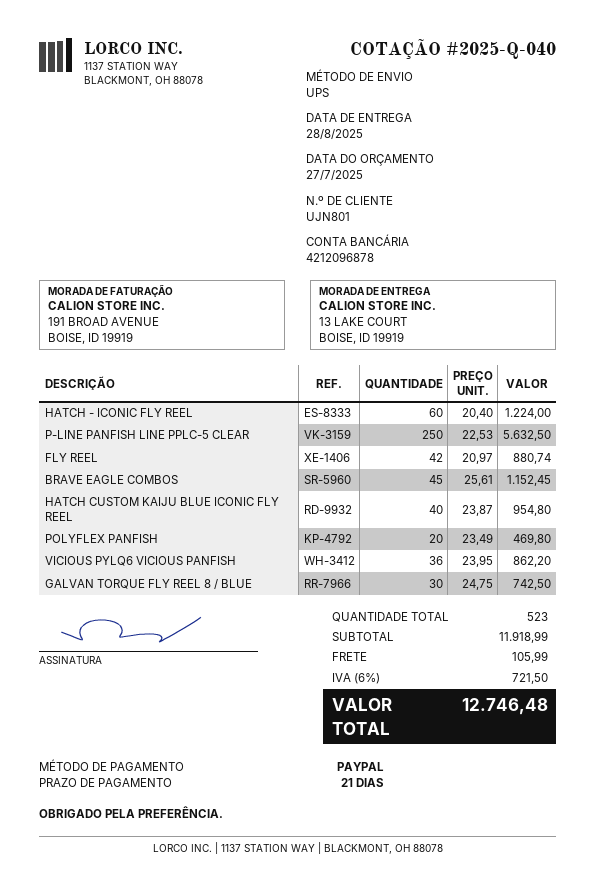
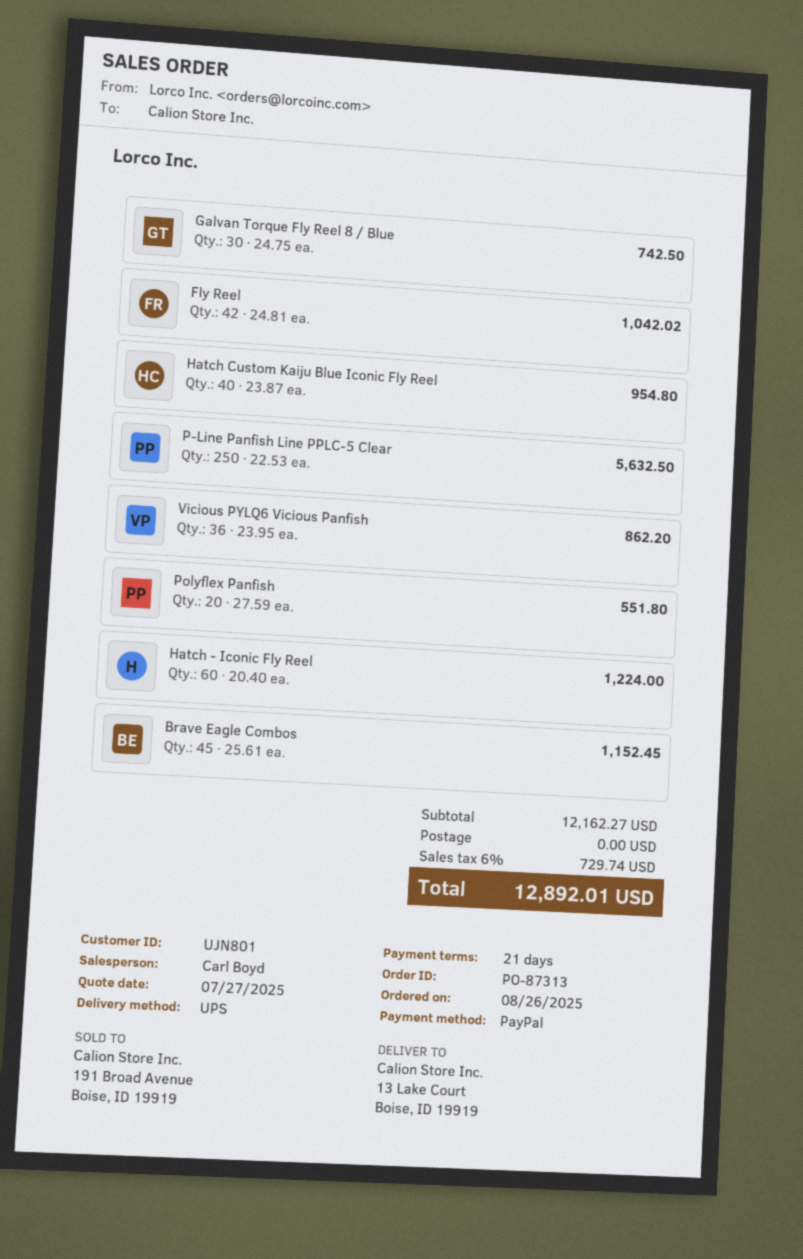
FLY REEL: 42 x 20.97 = 880.74 -> 42 x 24.81 = 1042.02
POLYFLEX PANFISH: 20 x 23.49 = 469.80 -> 20 x 27.59 = 551.80
subtotal: 11918.99 -> 12162.27
shipping: 105.99 -> 0.00
tax: 6% = 721.50 -> 6% = 729.74
total: 12746.48 -> 12892.01

